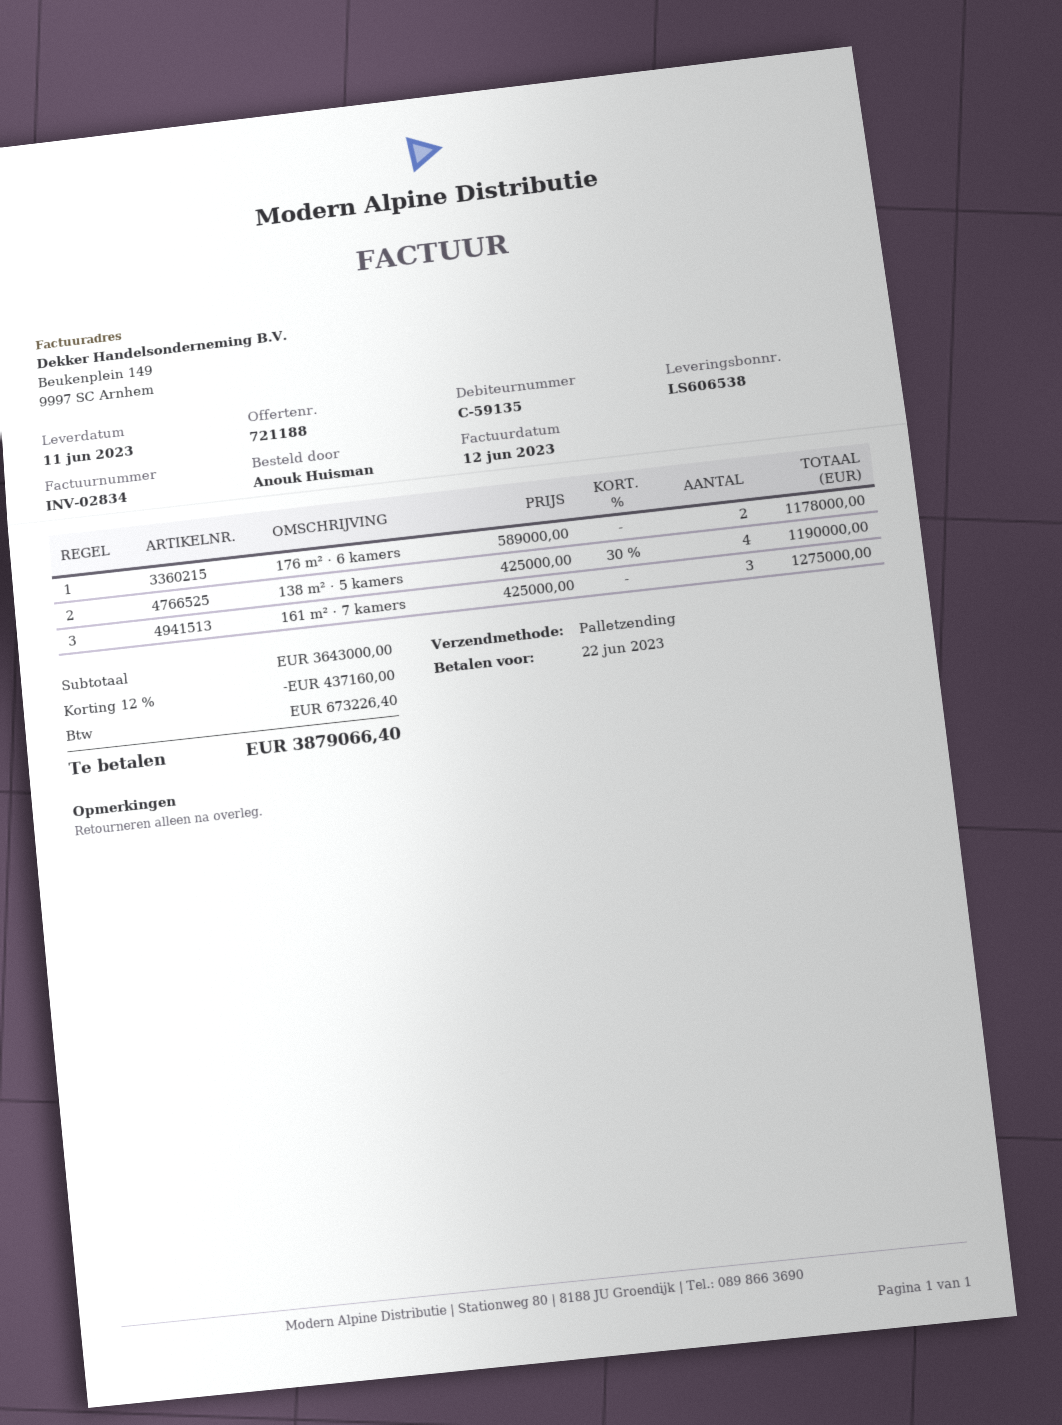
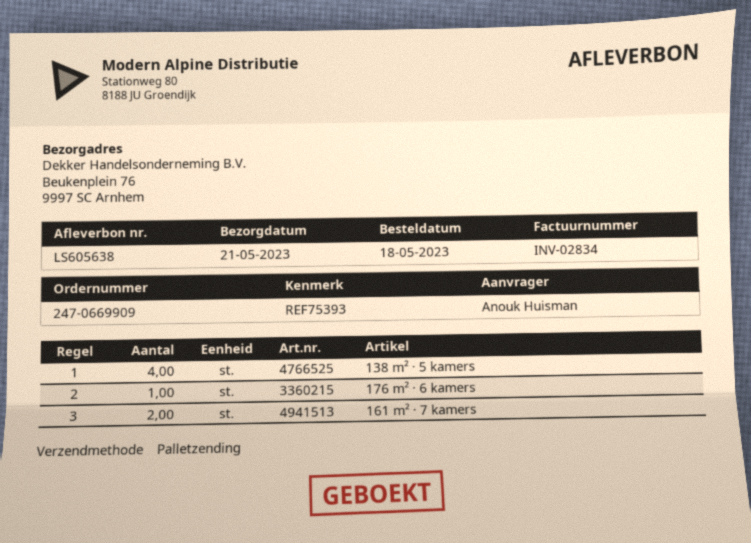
delivery note number: LS606538 -> LS605638
delivery date: 2023-06-11 -> 2023-05-21
176 m² · 6 kamers: 2 -> 1
161 m² · 7 kamers: 3 -> 2

